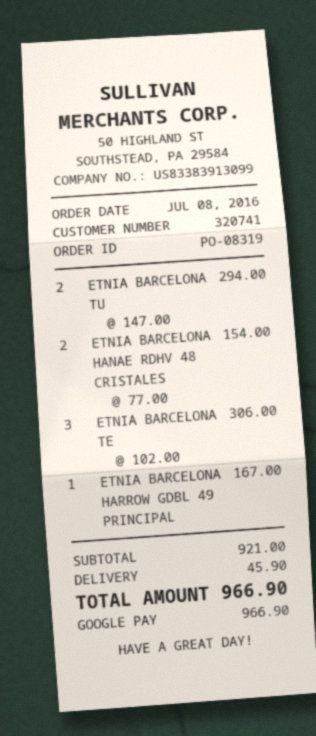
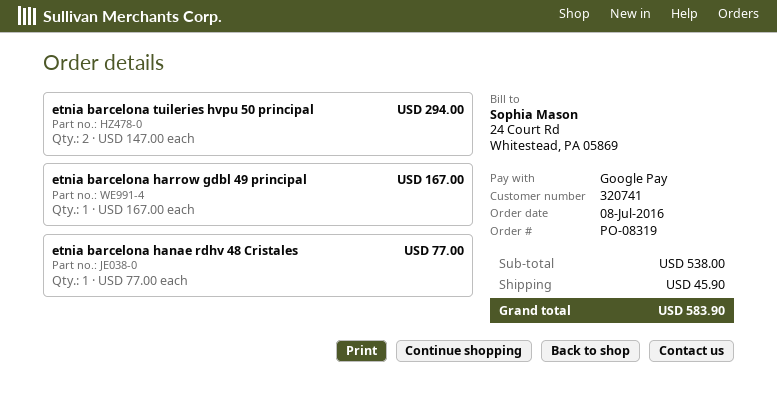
ETNIA BARCELONA HANAE RDHV 48 CRISTALES: 2 x 77.00 = 154.00 -> 1 x 77.00 = 77.00
ETNIA BARCELONA TE: 3 x 102.00 = 306.00 -> none
subtotal: 921.00 -> 538.00
total: 966.90 -> 583.90

